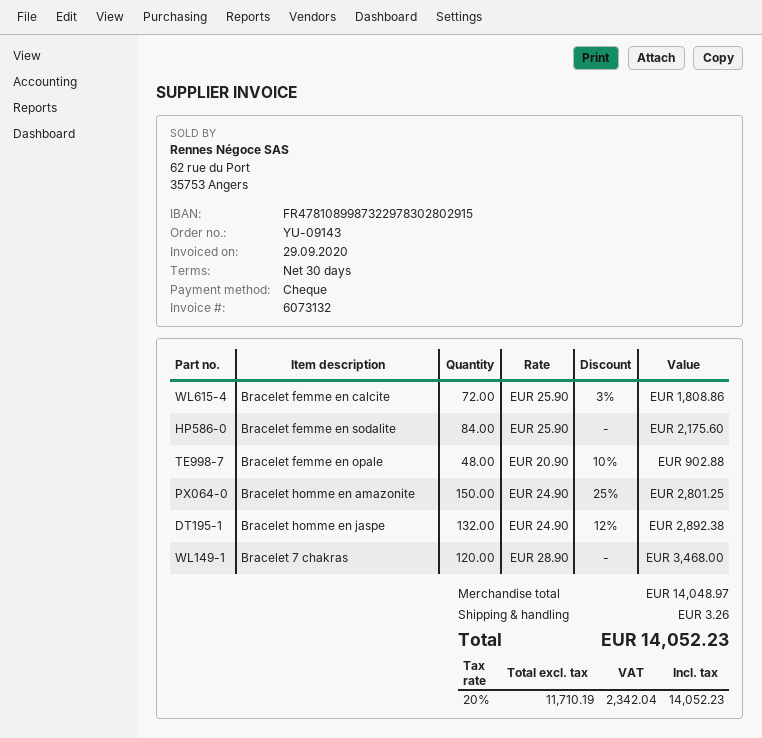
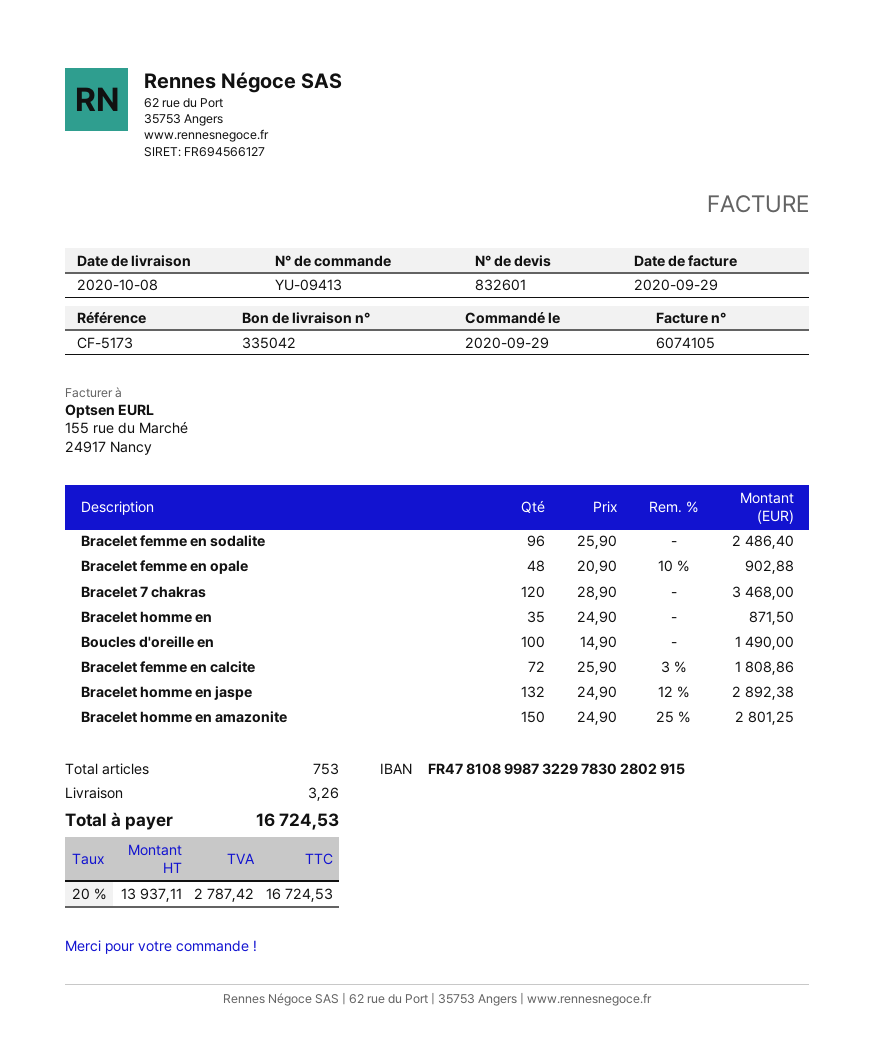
order number: YU-09143 -> YU-09413
invoice number: 6073132 -> 6074105
Bracelet femme en sodalite: 84 x 25.90 = 2175.60 -> 96 x 25.90 = 2486.40
Bracelet homme en: none -> 35 x 24.90 = 871.50
Boucles d'oreille en: none -> 100 x 14.90 = 1490.00
net: 11710.19 -> 13937.11
tax: 20% = 2342.04 -> 20% = 2787.42
total: 14052.23 -> 16724.53

